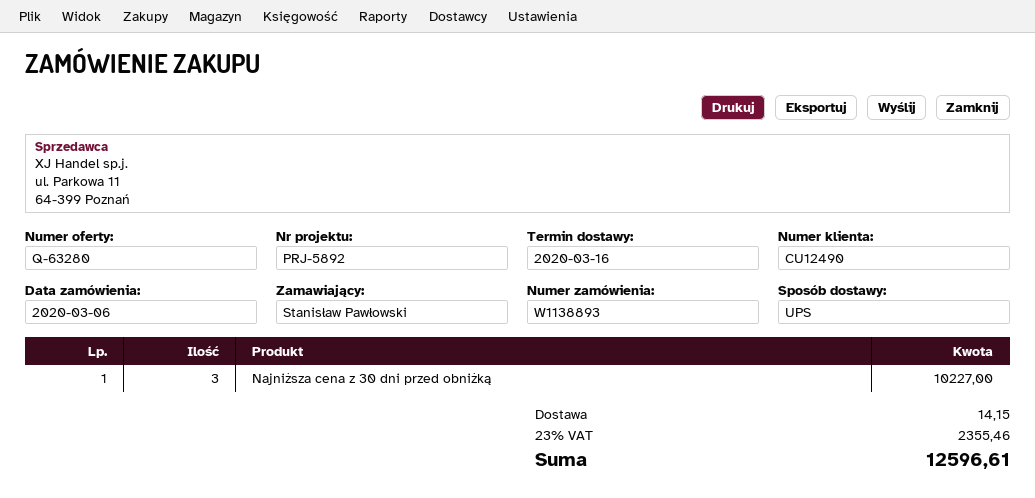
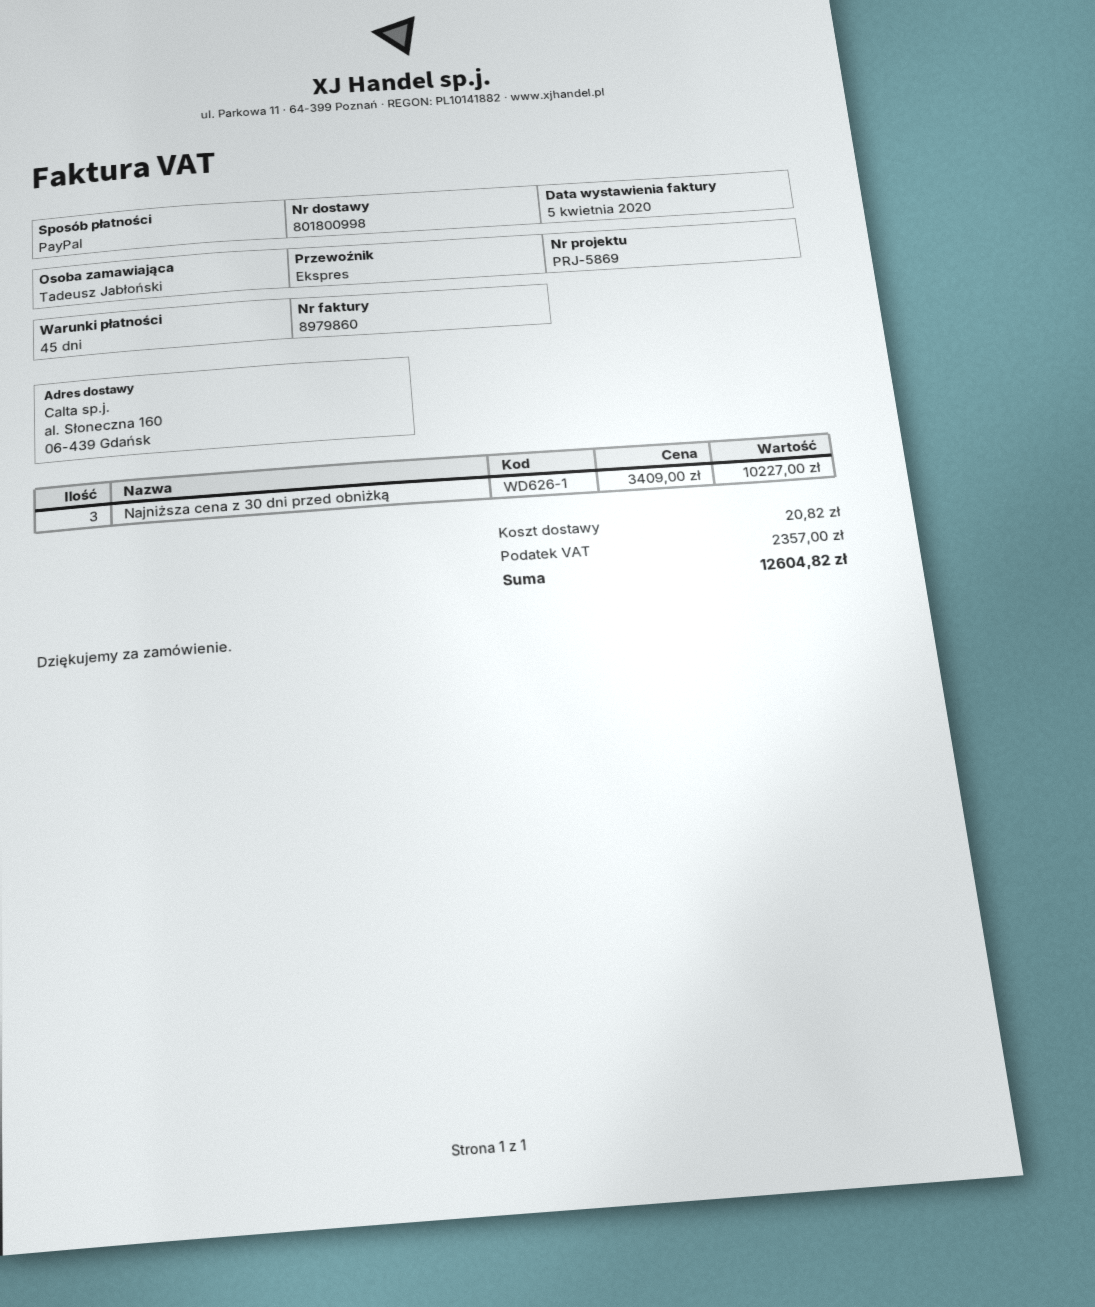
reference: PRJ-5892 -> PRJ-5869
ordered by: Stanisław Pawłowski -> Tadeusz Jabłoński
shipping method: UPS -> express
shipping: 14.15 -> 20.82
tax: 2355.46 -> 2357.00
total: 12596.61 -> 12604.82

